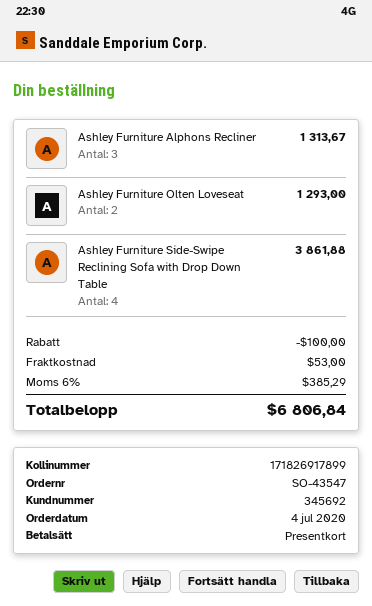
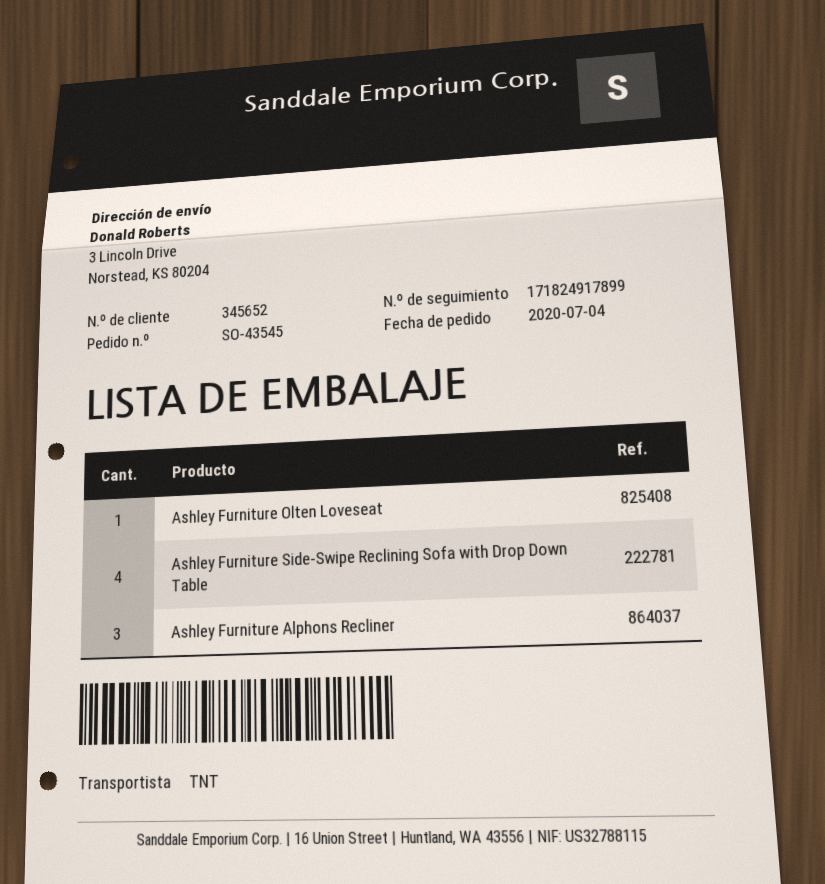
order number: SO-43547 -> SO-43545
customer number: 345692 -> 345652
tracking number: 171826917899 -> 171824917899
Ashley Furniture Olten Loveseat: 2 -> 1

